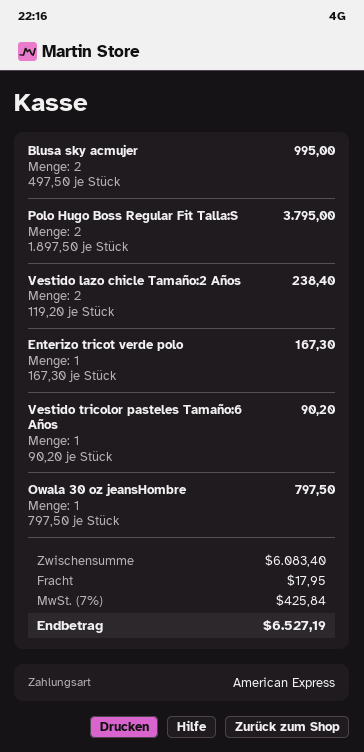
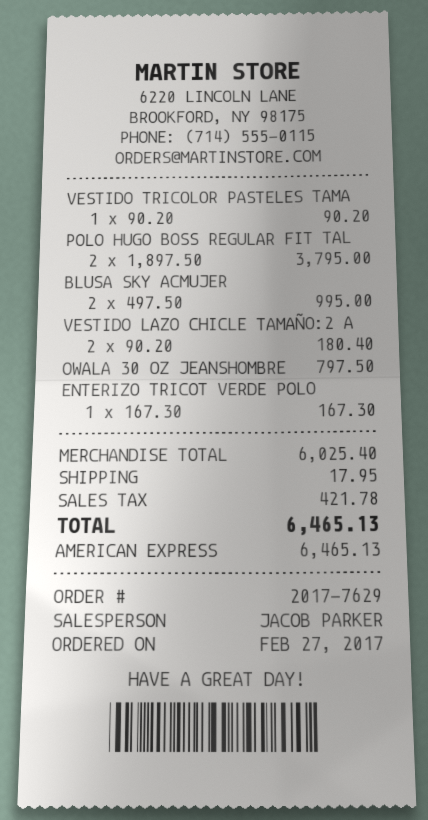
Vestido lazo chicle Tamaño:2 Años: 2 x 119.20 = 238.40 -> 2 x 90.20 = 180.40
subtotal: 6083.40 -> 6025.40
tax: 425.84 -> 421.78
total: 6527.19 -> 6465.13

